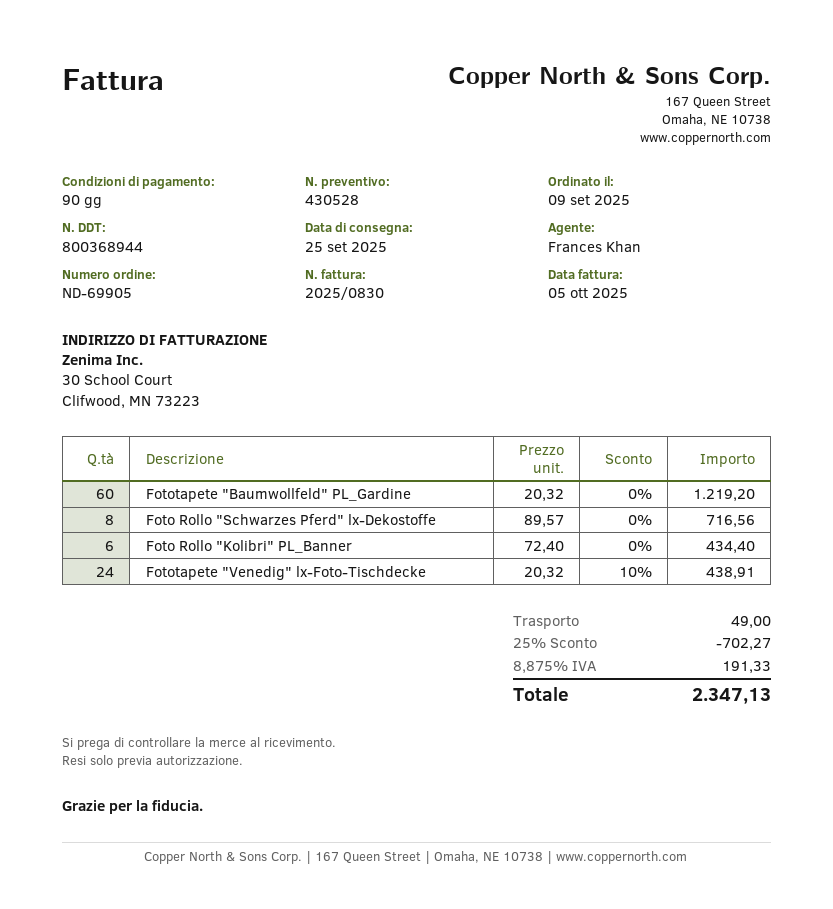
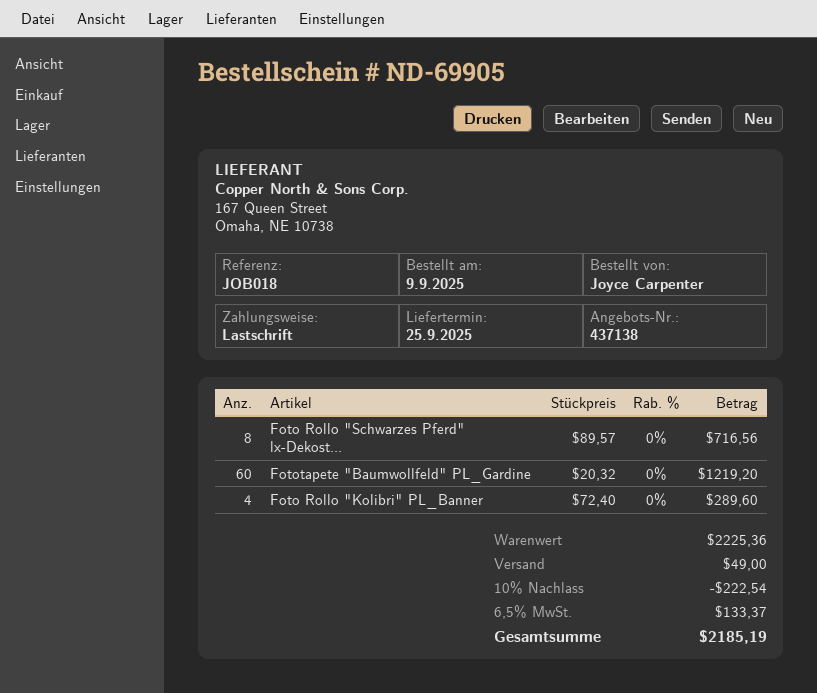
quote number: 430528 -> 437138
Foto Rollo "Kolibri" PL_Banner: 6 x 72.40 = 434.40 -> 4 x 72.40 = 289.60
Fototapete "Venedig" lx-Foto-Tischdecke: 24 x 20.32 - 10% = 438.91 -> none
discount: 25% = 702.27 -> 10% = 222.54
tax: 8.875% = 191.33 -> 6.5% = 133.37
total: 2347.13 -> 2185.19

